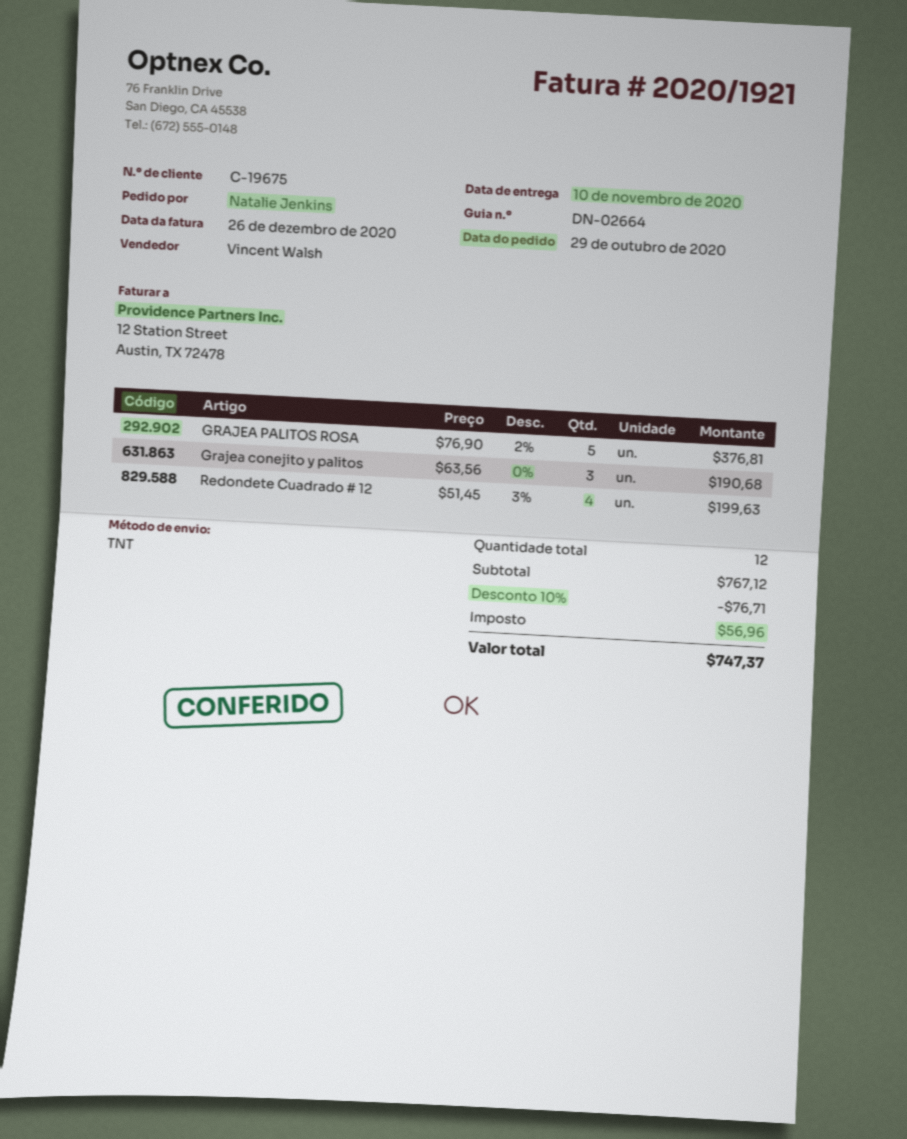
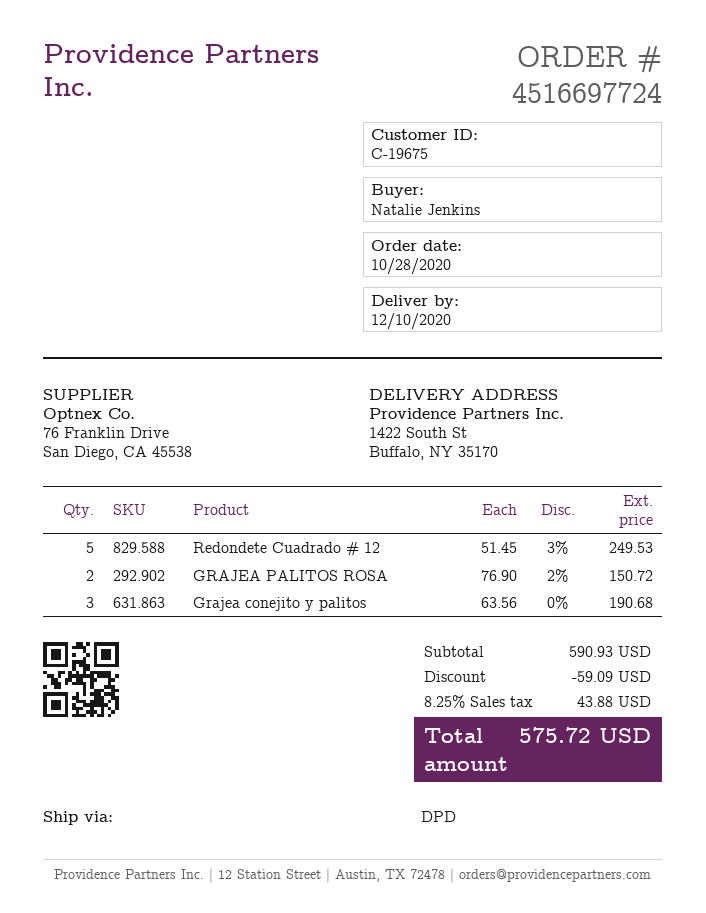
order date: 2020-10-29 -> 2020-10-28
delivery date: 2020-11-10 -> 2020-12-10
shipping method: TNT -> DPD
GRAJEA PALITOS ROSA: 5 x 76.90 - 2% = 376.81 -> 2 x 76.90 - 2% = 150.72
Redondete Cuadrado # 12: 4 x 51.45 - 3% = 199.63 -> 5 x 51.45 - 3% = 249.53
subtotal: 767.12 -> 590.93
discount: 76.71 -> 59.09
tax: 56.96 -> 43.88
total: 747.37 -> 575.72

